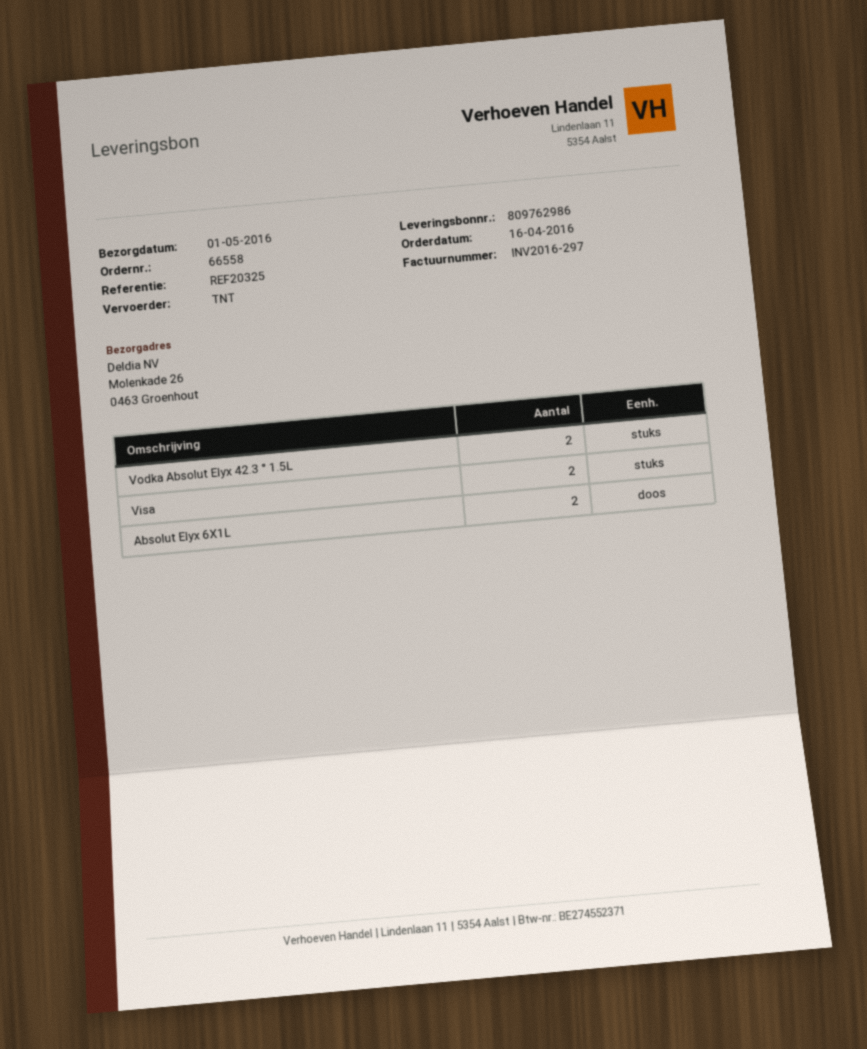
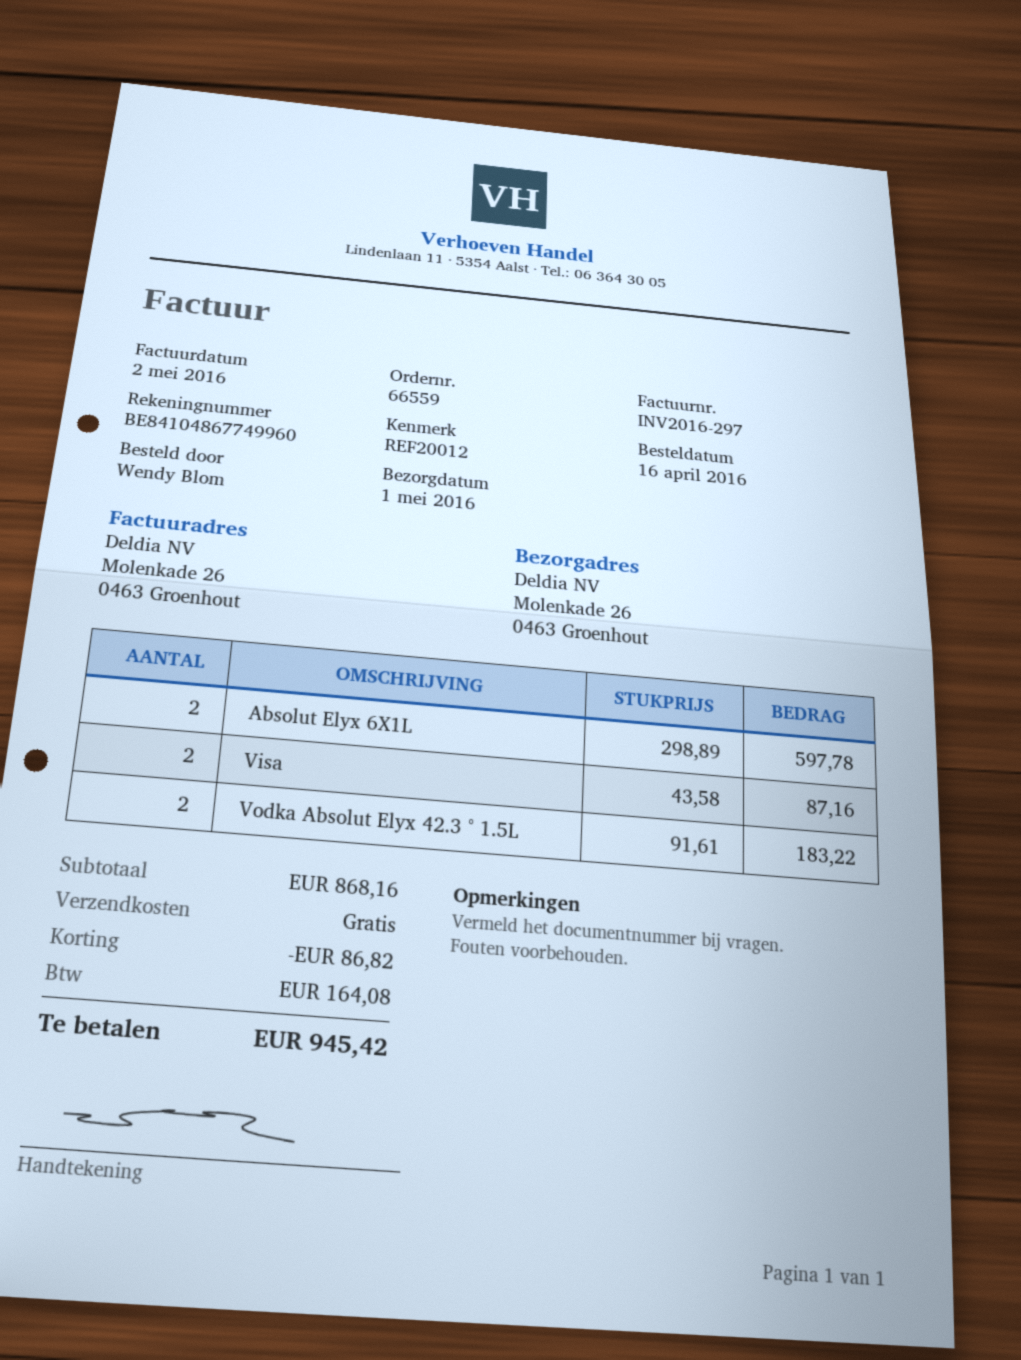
order number: 66558 -> 66559
reference: REF20325 -> REF20012

